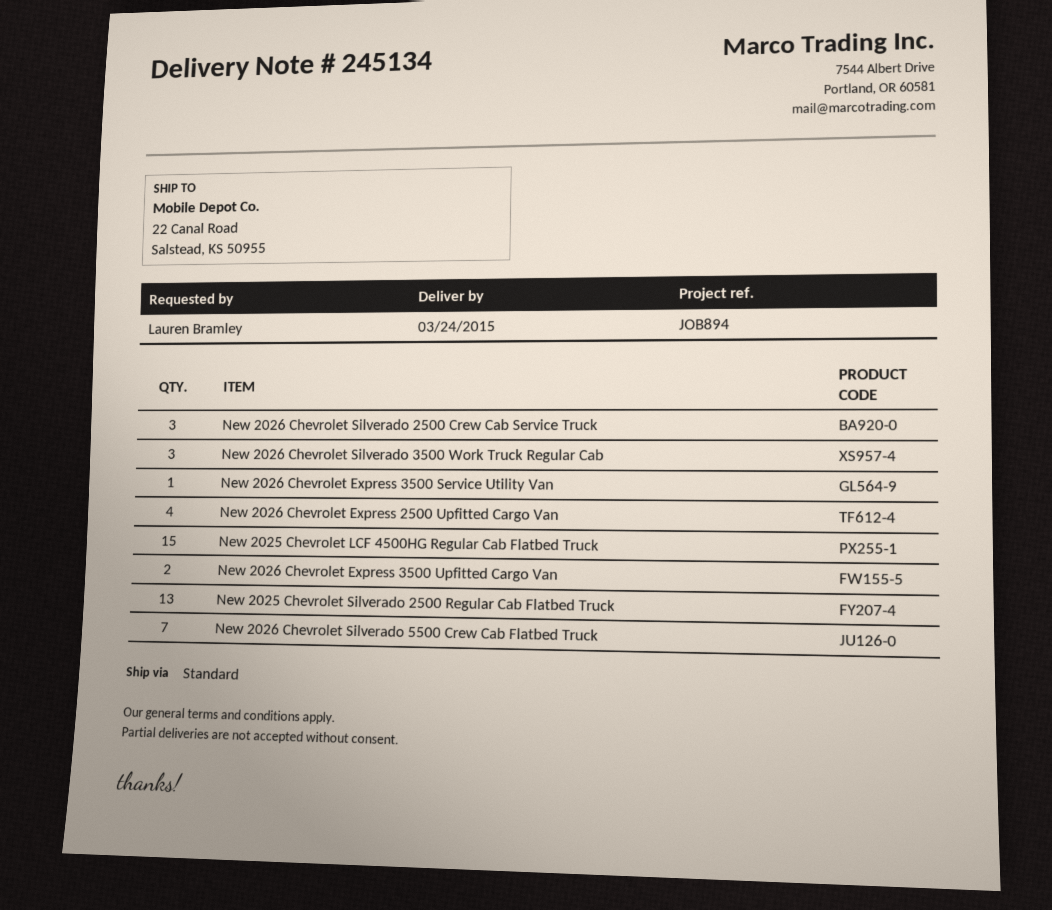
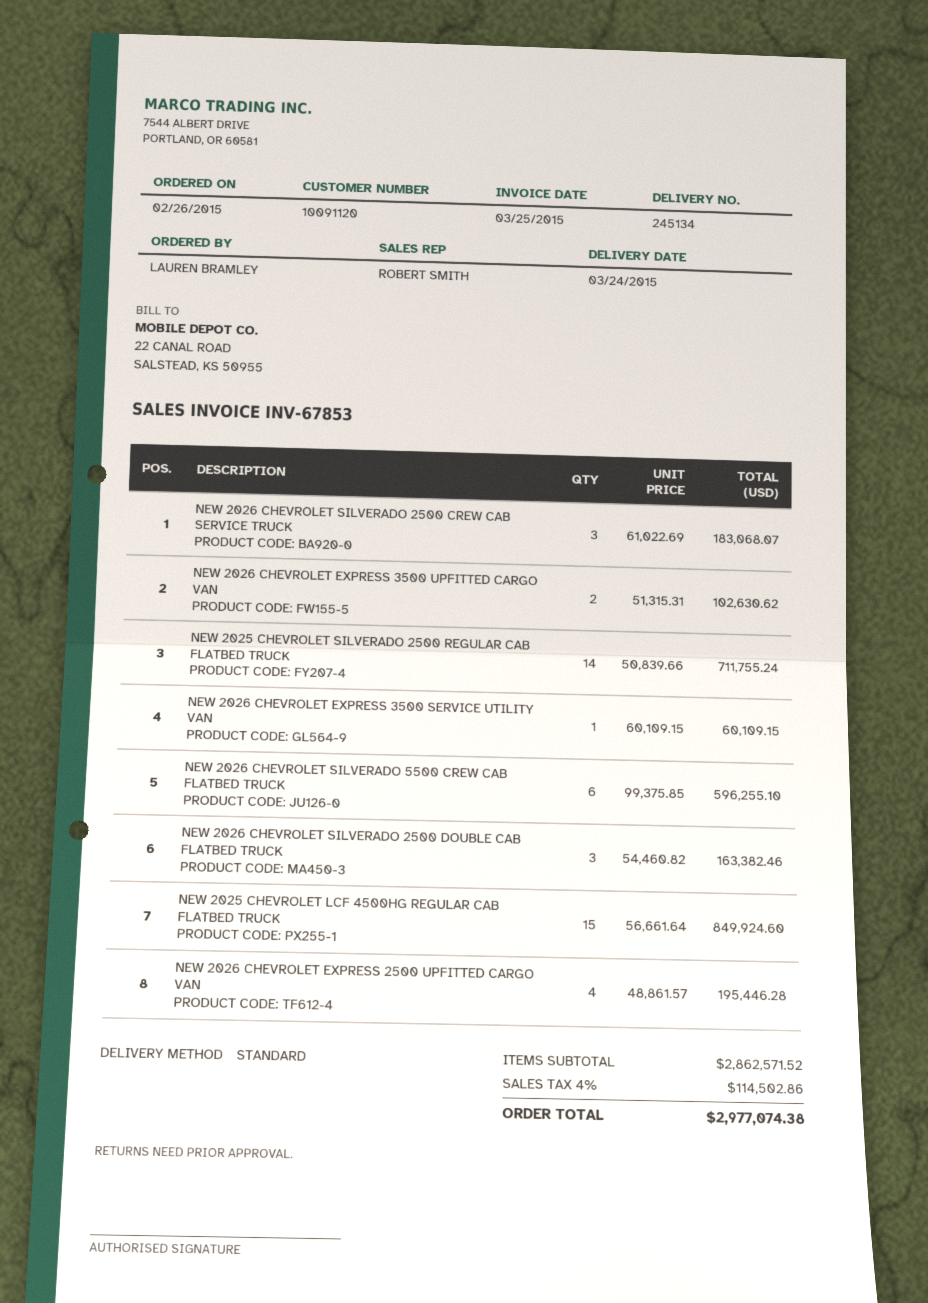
New 2026 Chevrolet Silverado 3500 Work Truck Regular Cab: 3 -> none
New 2025 Chevrolet Silverado 2500 Regular Cab Flatbed Truck: 13 -> 14
New 2026 Chevrolet Silverado 5500 Crew Cab Flatbed Truck: 7 -> 6
NEW 2026 CHEVROLET SILVERADO 2500 DOUBLE CAB FLATBED TRUCK: none -> 3

